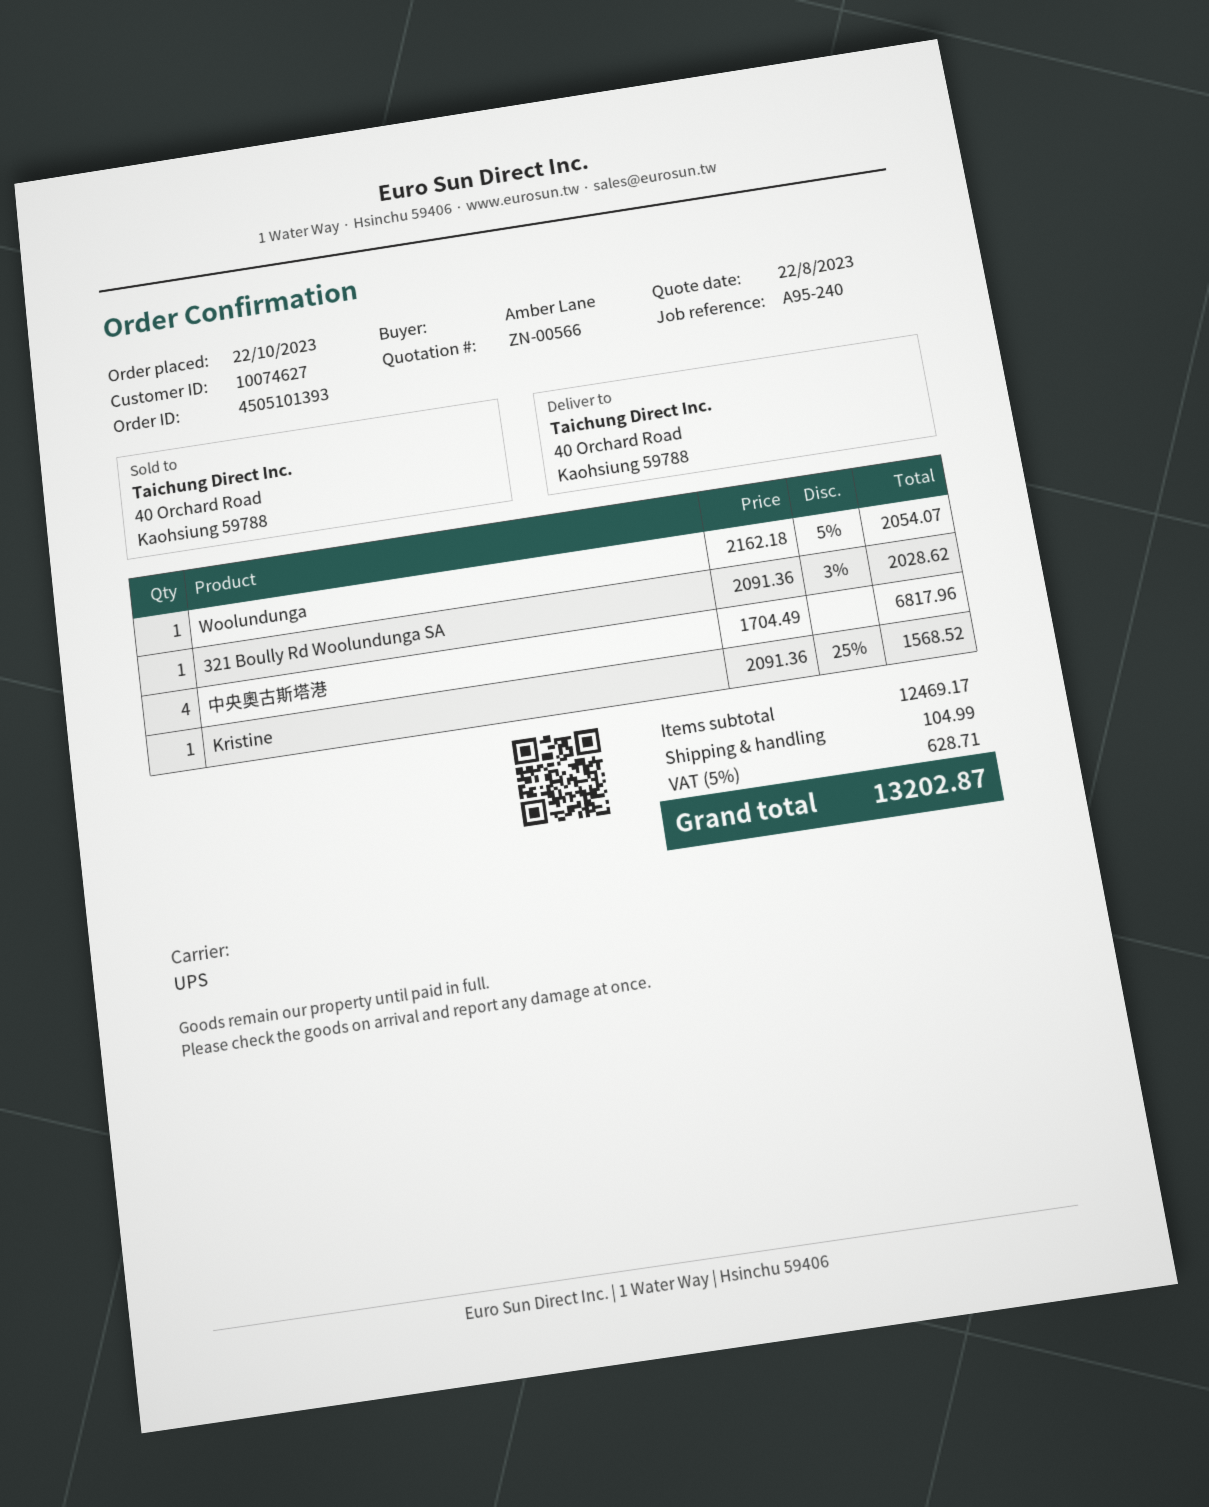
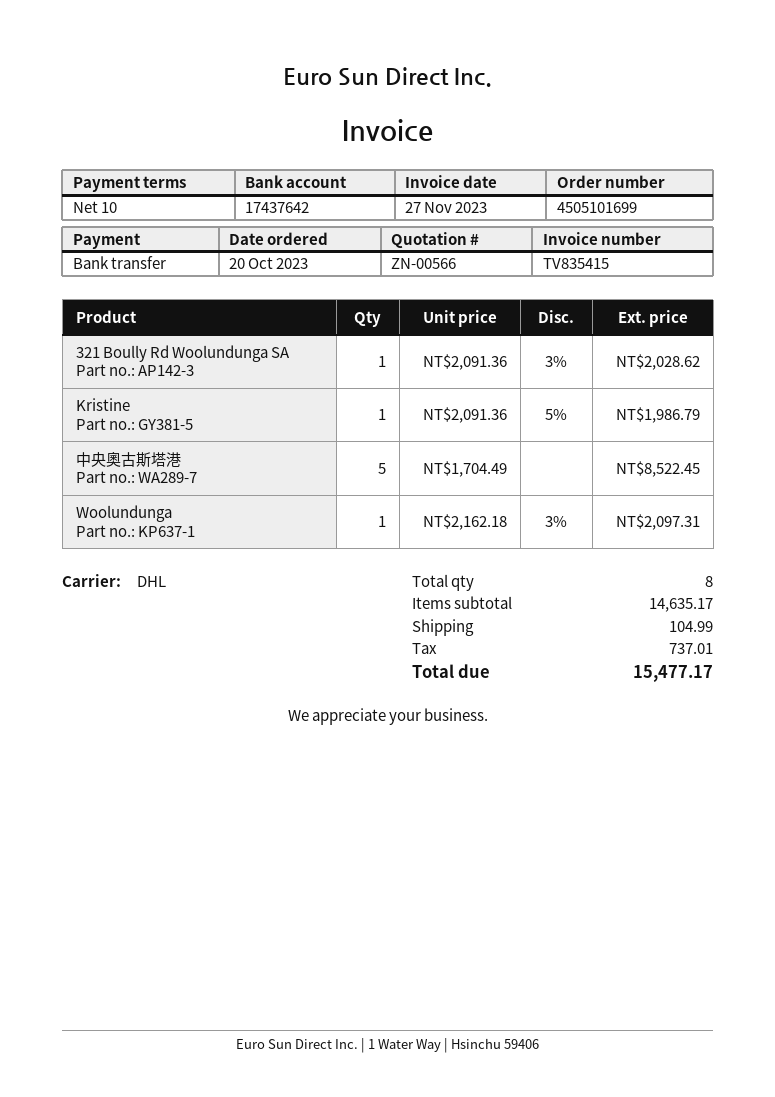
order number: 4505101393 -> 4505101699
order date: 2023-10-22 -> 2023-10-20
shipping method: UPS -> DHL
Woolundunga: 1 x 2162.18 - 5% = 2054.07 -> 1 x 2162.18 - 3% = 2097.31
中央奧古斯塔港: 4 x 1704.49 = 6817.96 -> 5 x 1704.49 = 8522.45
Kristine: 1 x 2091.36 - 25% = 1568.52 -> 1 x 2091.36 - 5% = 1986.79
subtotal: 12469.17 -> 14635.17
tax: 628.71 -> 737.01
total: 13202.87 -> 15477.17

